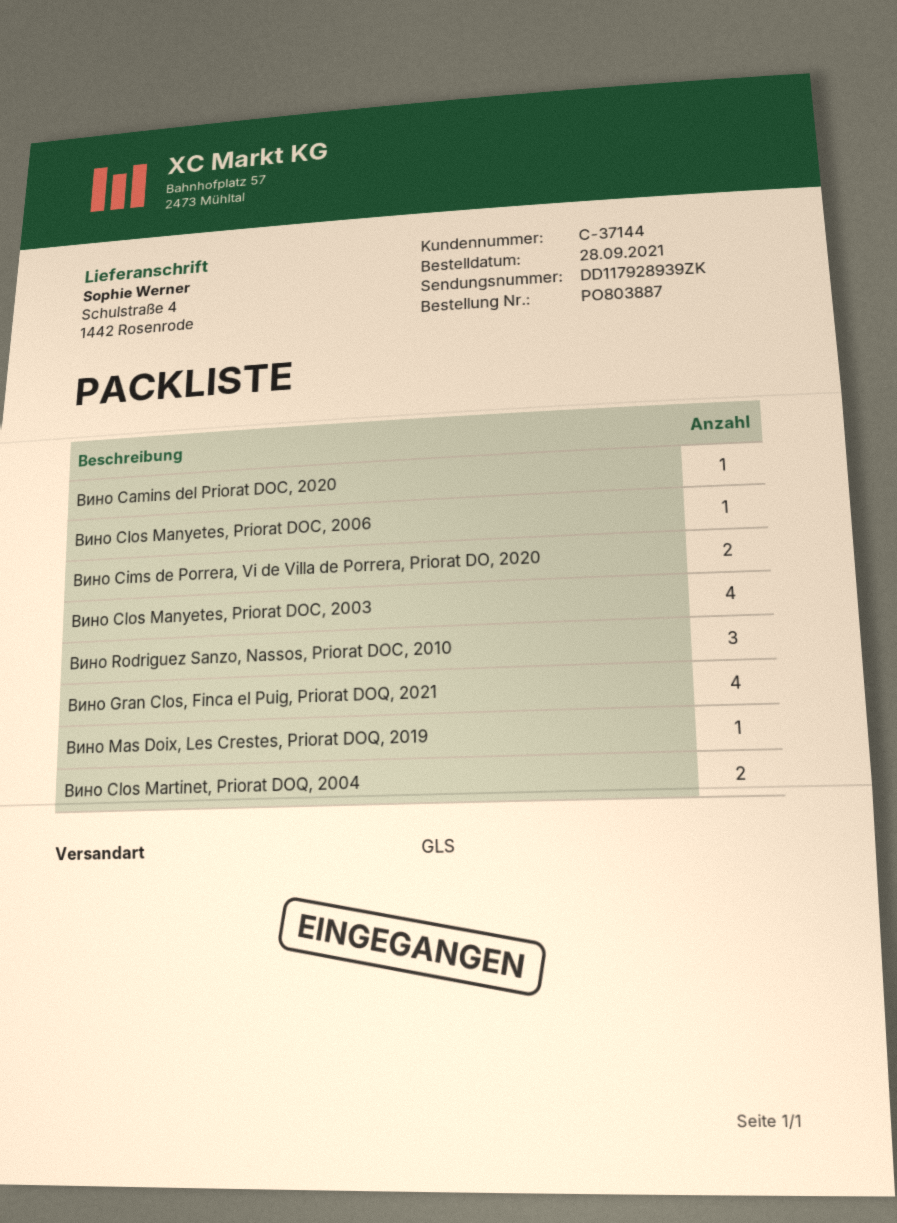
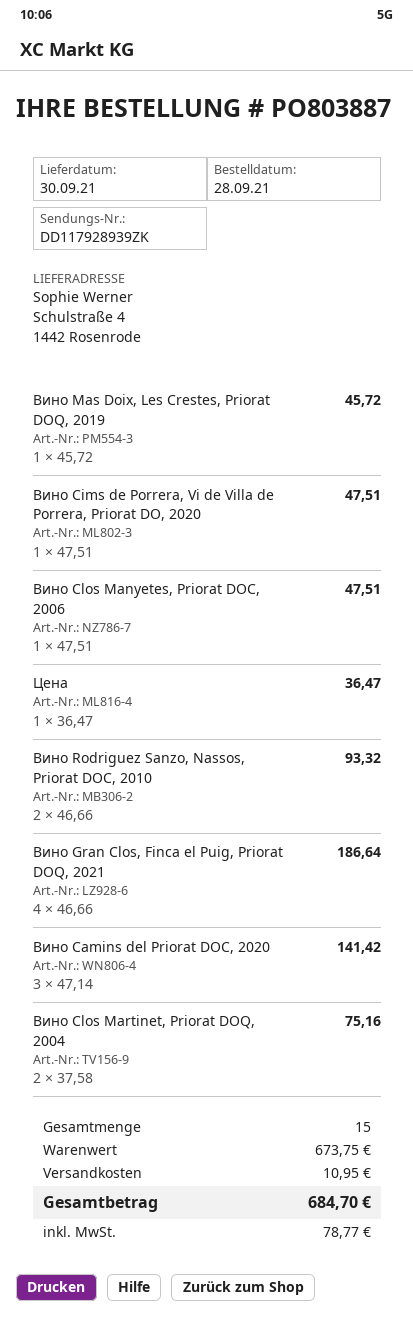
Вино Camins del Priorat DOC, 2020: 1 -> 3
Вино Cims de Porrera, Vi de Villa de Porrera, Priorat DO, 2020: 2 -> 1
Вино Clos Manyetes, Priorat DOC, 2003: 4 -> none
Вино Rodriguez Sanzo, Nassos, Priorat DOC, 2010: 3 -> 2
Цена: none -> 1

